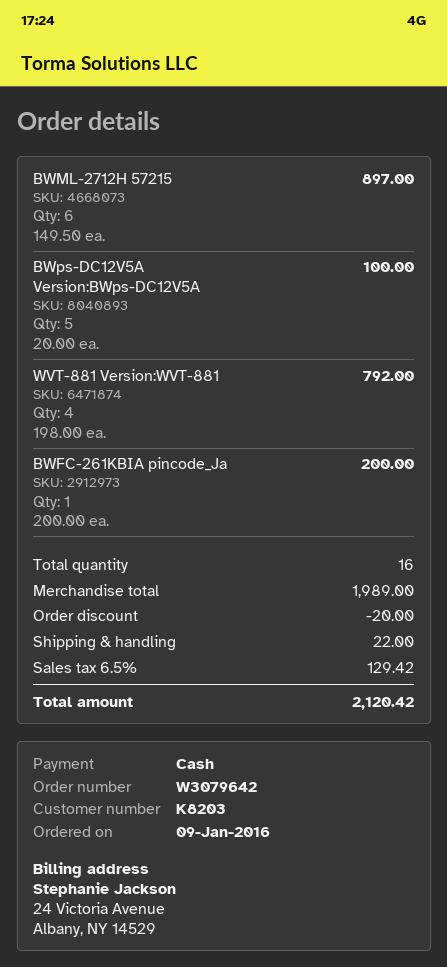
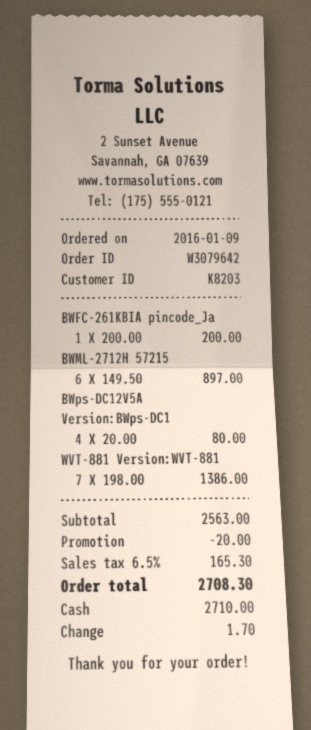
BWps-DC12V5A Version:BWps-DC12V5A: 5 x 20.00 = 100.00 -> 4 x 20.00 = 80.00
WVT-881 Version:WVT-881: 4 x 198.00 = 792.00 -> 7 x 198.00 = 1386.00
subtotal: 1989.00 -> 2563.00
shipping: 22.00 -> none
tax: 6.5% = 129.42 -> 6.5% = 165.30
total: 2120.42 -> 2708.30

